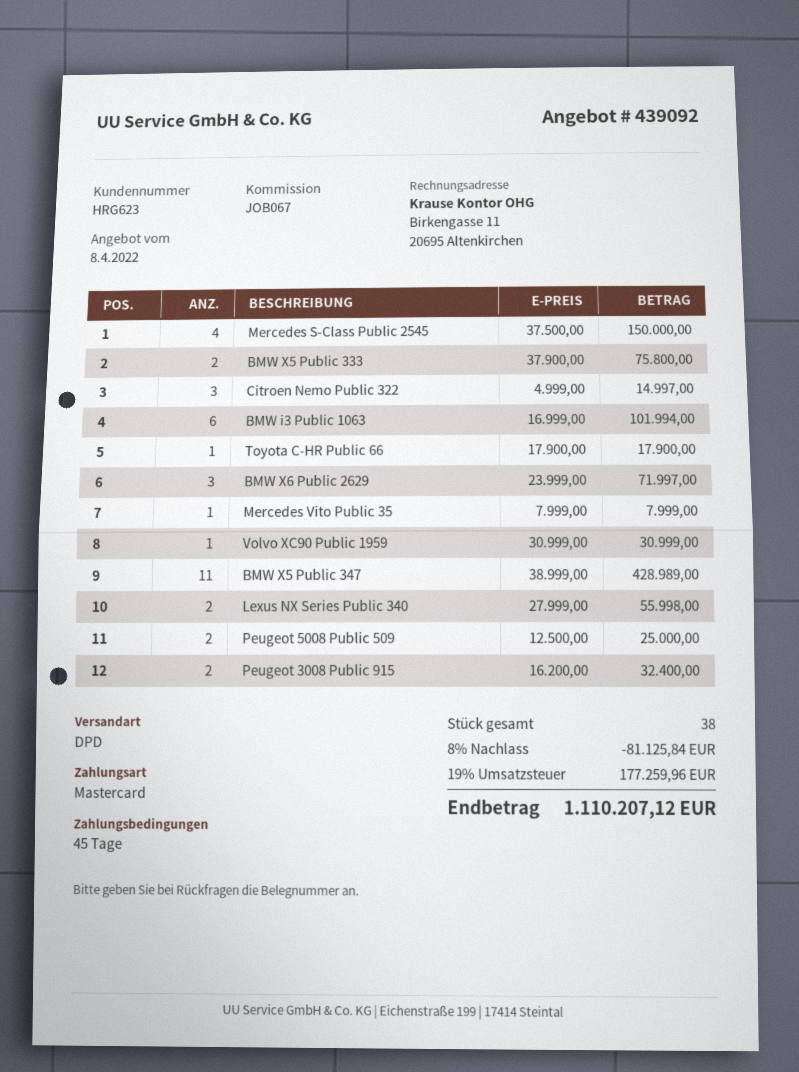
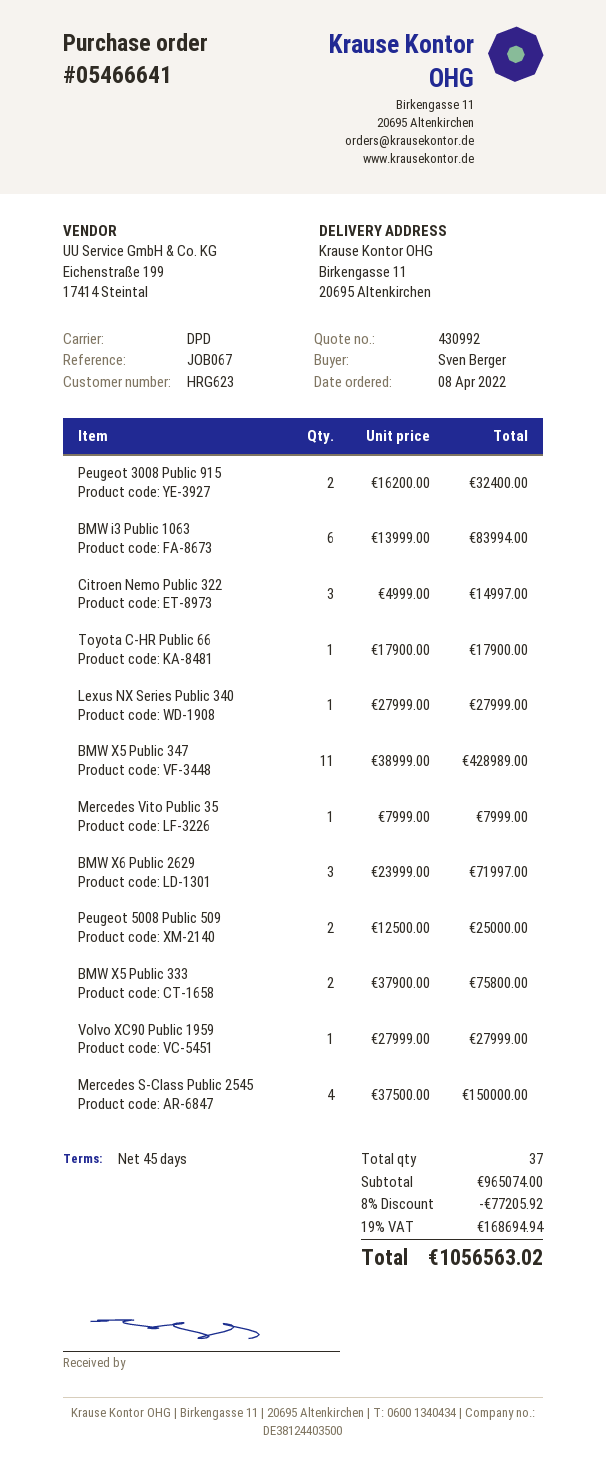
quote number: 439092 -> 430992
BMW i3 Public 1063: 6 x 16999.00 = 101994.00 -> 6 x 13999.00 = 83994.00
Volvo XC90 Public 1959: 1 x 30999.00 = 30999.00 -> 1 x 27999.00 = 27999.00
Lexus NX Series Public 340: 2 x 27999.00 = 55998.00 -> 1 x 27999.00 = 27999.00
total quantity: 38 -> 37
discount: 8% = 81125.84 -> 8% = 77205.92
tax: 19% = 177259.96 -> 19% = 168694.94
total: 1110207.12 -> 1056563.02

